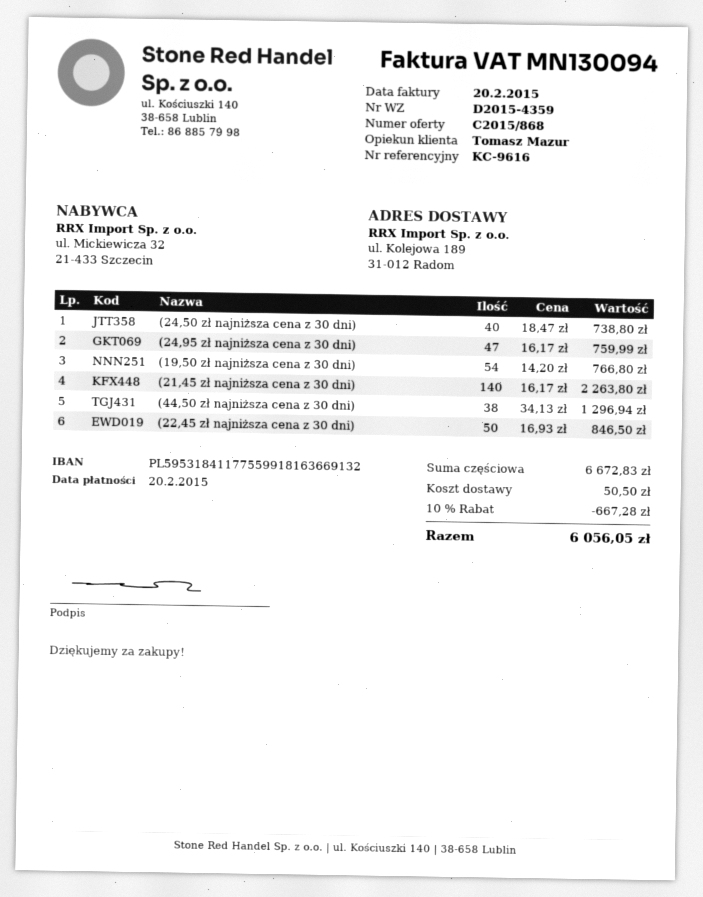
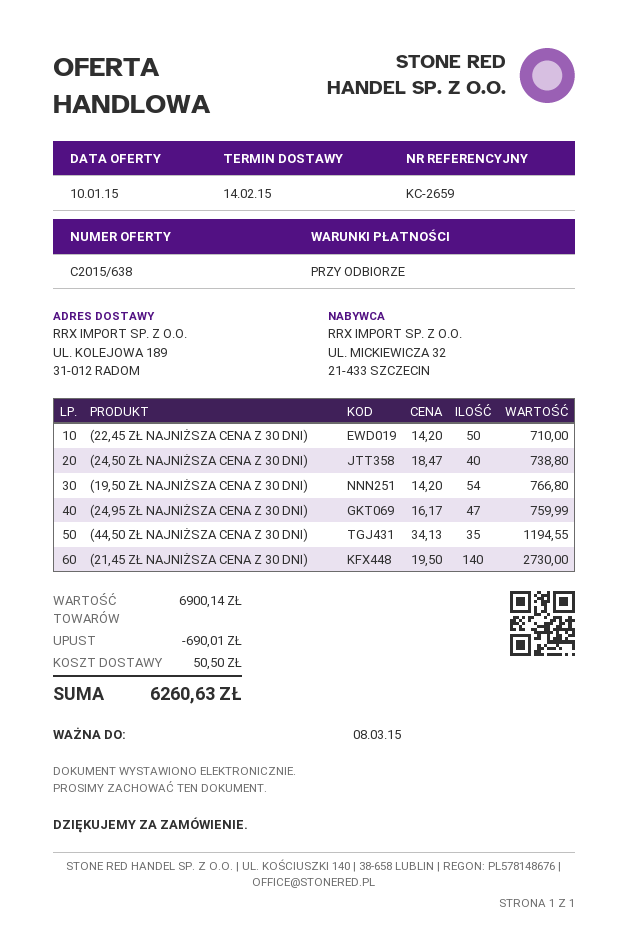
quote number: C2015/868 -> C2015/638
reference: KC-9616 -> KC-2659
(21,45 zł najniższa cena z 30 dni): 140 x 16.17 = 2263.80 -> 140 x 19.50 = 2730.00
(44,50 zł najniższa cena z 30 dni): 38 x 34.13 = 1296.94 -> 35 x 34.13 = 1194.55
(22,45 zł najniższa cena z 30 dni): 50 x 16.93 = 846.50 -> 50 x 14.20 = 710.00
subtotal: 6672.83 -> 6900.14
discount: 667.28 -> 690.01
total: 6056.05 -> 6260.63

